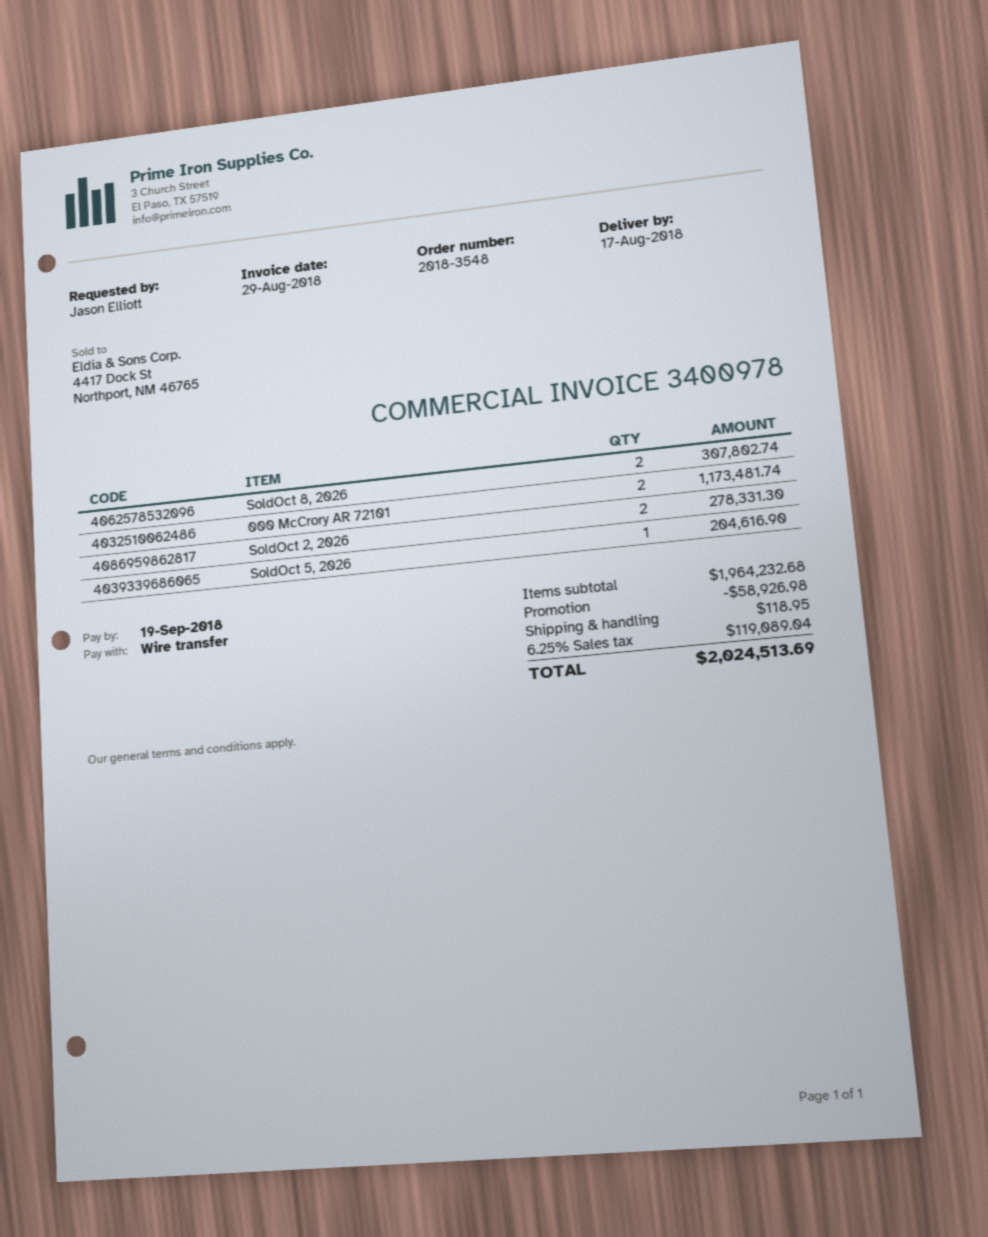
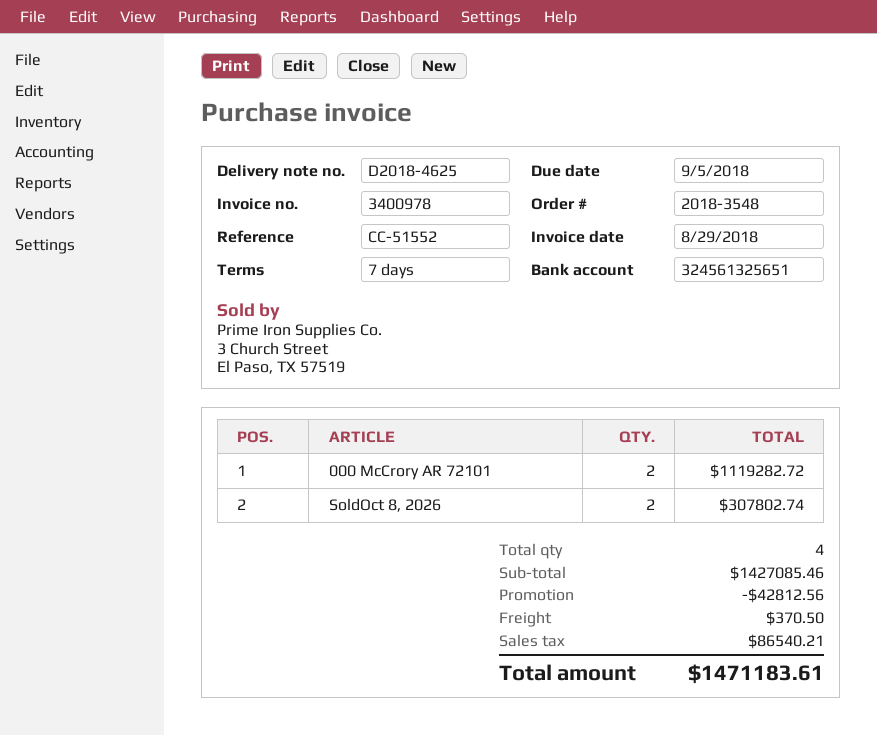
due date: 2018-09-19 -> 2018-09-05
000 McCrory AR 72101: 2 for 1173481.74 -> 2 for 1119282.72
SoldOct 2, 2026: 2 for 278331.30 -> none
SoldOct 5, 2026: 1 for 204616.90 -> none
subtotal: 1964232.68 -> 1427085.46
discount: 58926.98 -> 42812.56
shipping: 118.95 -> 370.50
tax: 119089.04 -> 86540.21
total: 2024513.69 -> 1471183.61

